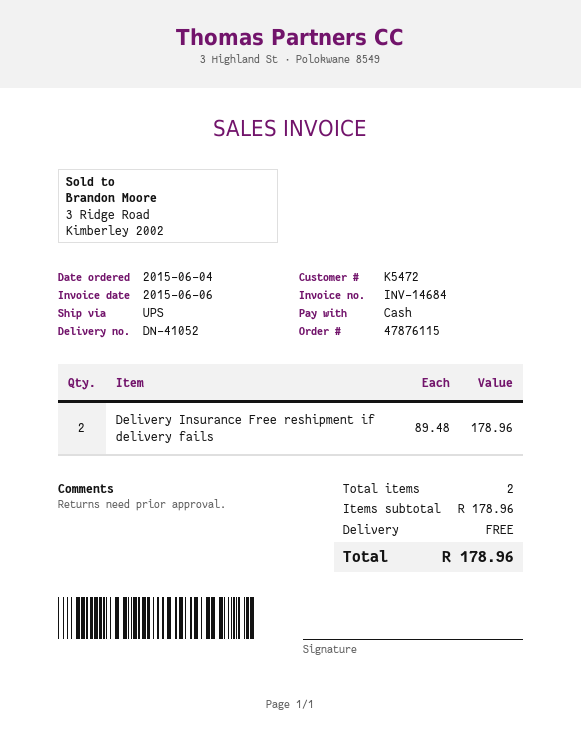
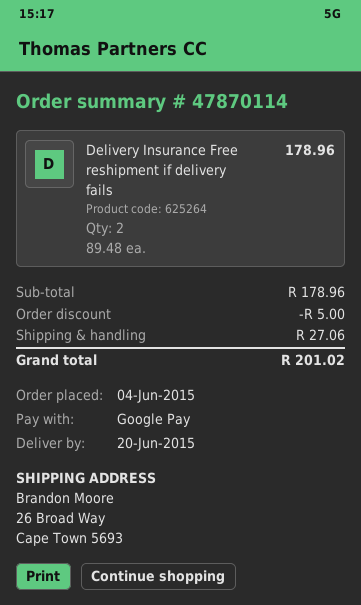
order number: 47876115 -> 47870114
payment method: cash -> Google Pay
discount: none -> 5.00
shipping: 0.00 -> 27.06
total: 178.96 -> 201.02

